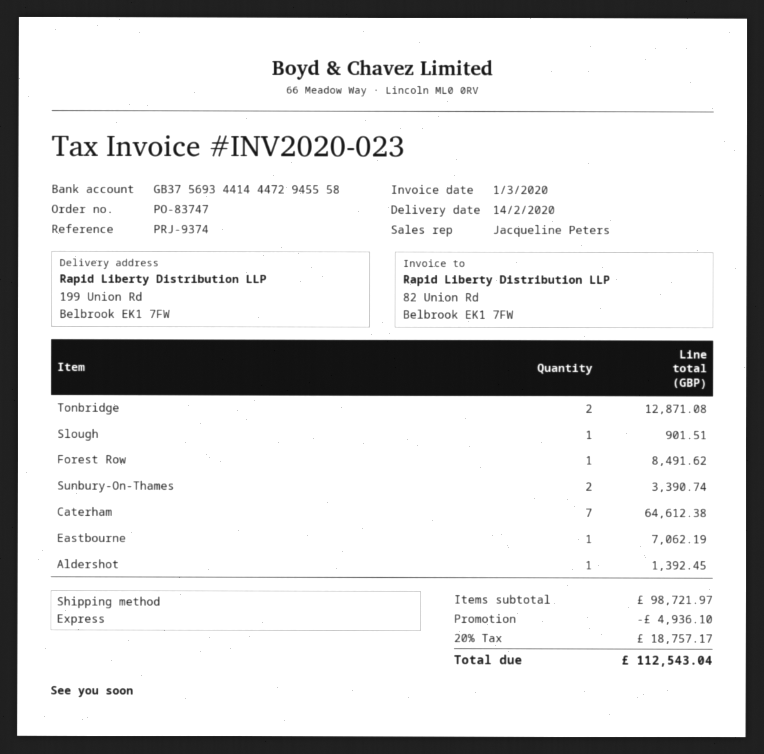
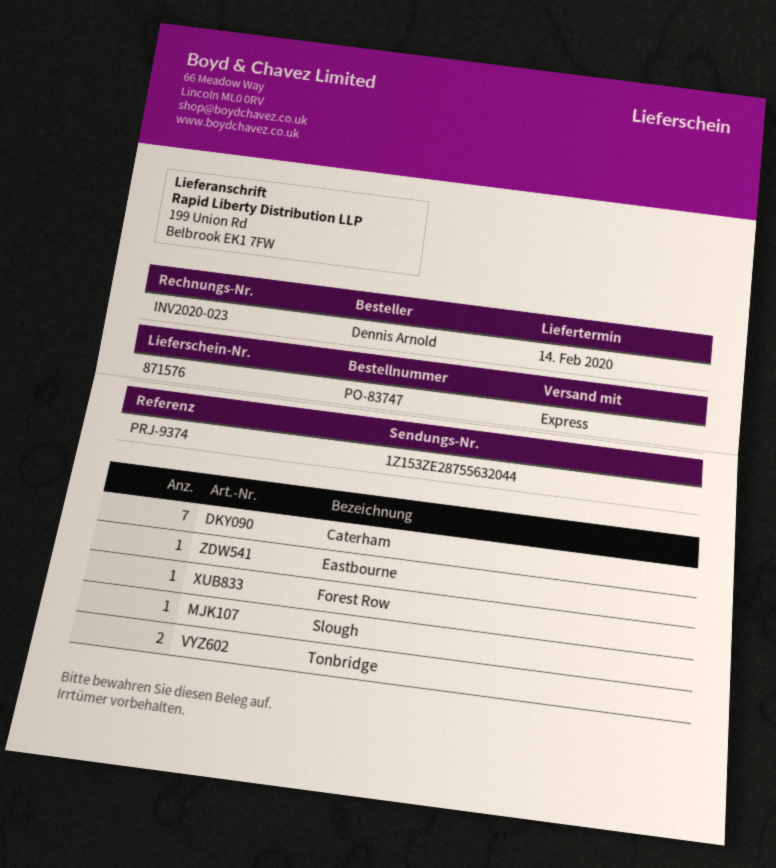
Sunbury-On-Thames: 2 -> none
Aldershot: 1 -> none

